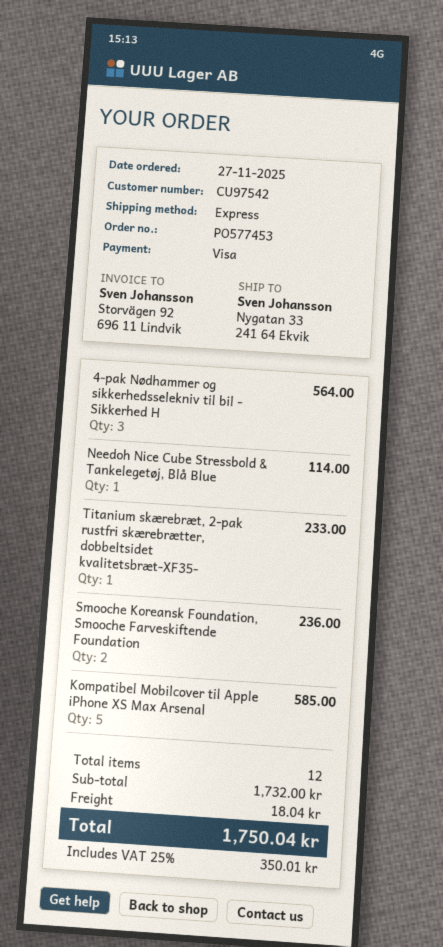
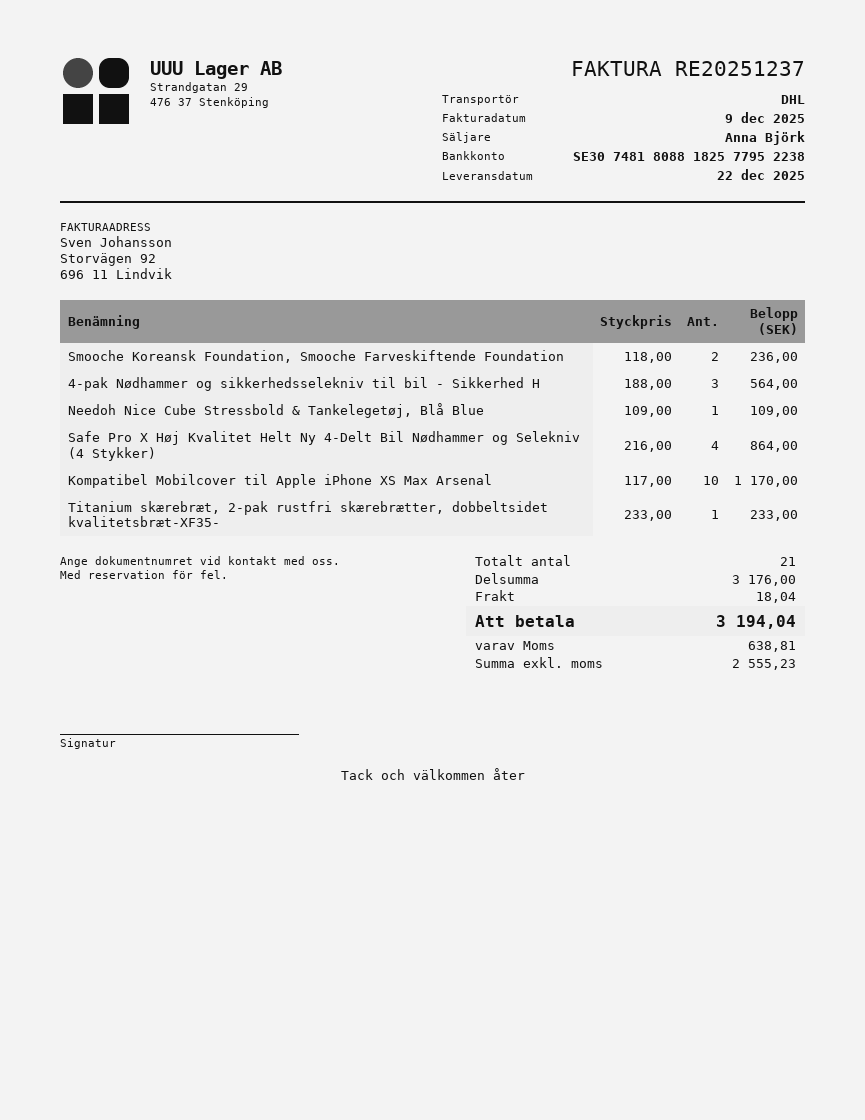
shipping method: express -> DHL
Needoh Nice Cube Stressbold & Tankelegetøj, Blå Blue: 1 for 114.00 -> 1 for 109.00
Kompatibel Mobilcover til Apple iPhone XS Max Arsenal: 5 for 585.00 -> 10 for 1170.00
Safe Pro X Høj Kvalitet Helt Ny 4-Delt Bil Nødhammer og Selekniv (4 Stykker): none -> 4 for 864.00
total quantity: 12 -> 21
subtotal: 1732.00 -> 3176.00
tax: 350.01 -> 638.81
total: 1750.04 -> 3194.04

